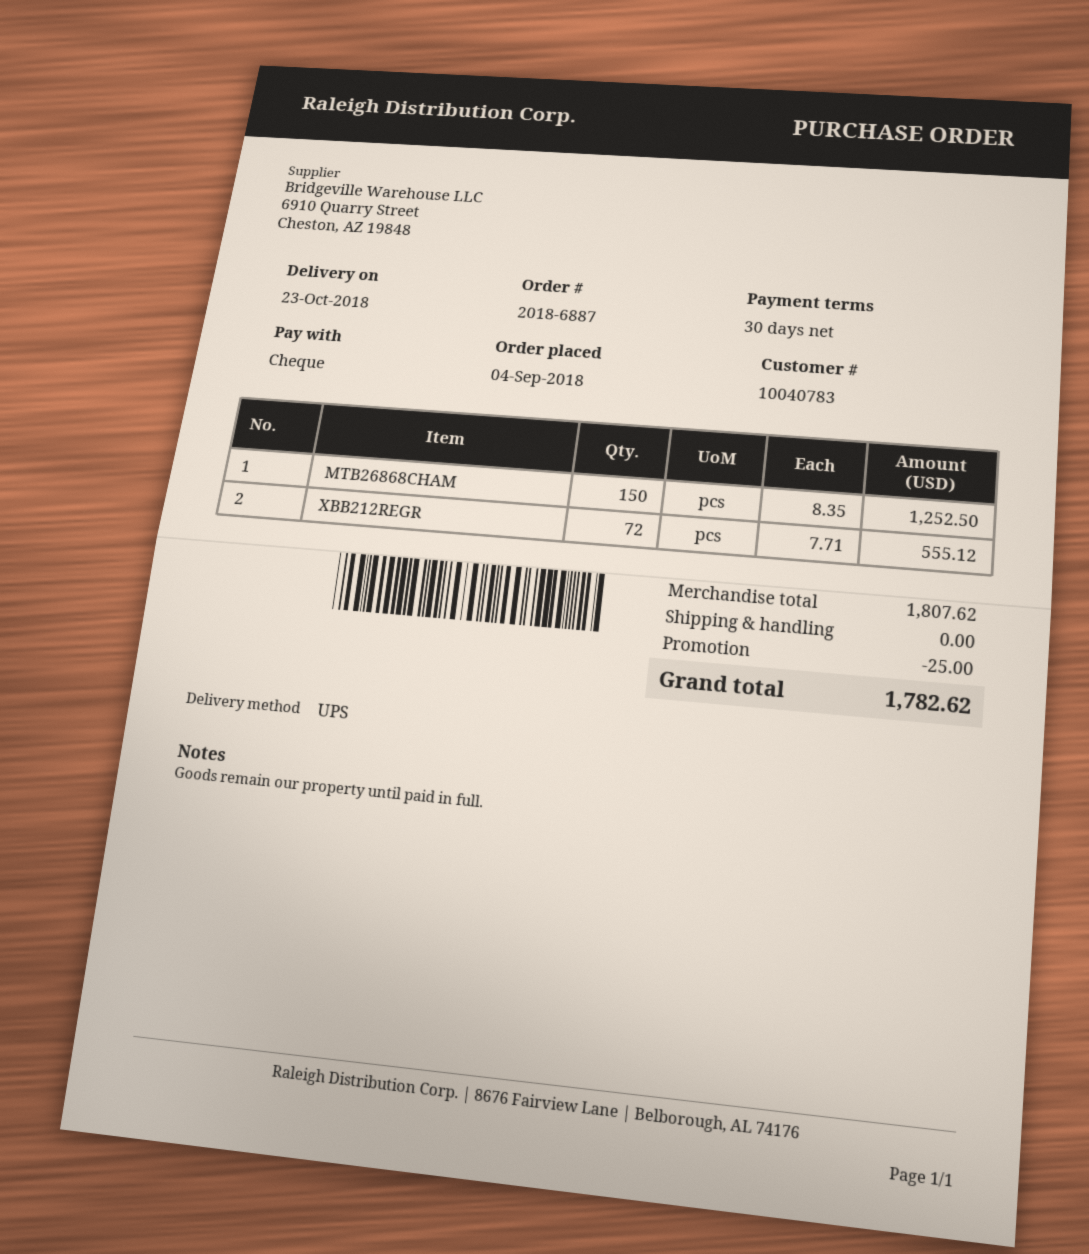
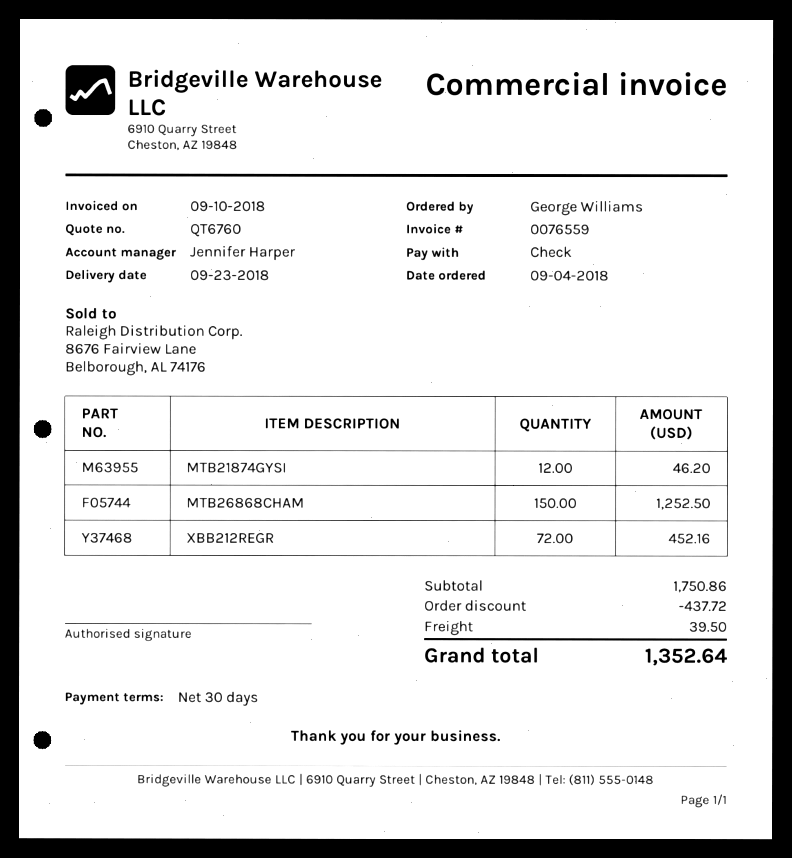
delivery date: 2018-10-23 -> 2018-09-23
XBB212REGR: 72 for 555.12 -> 72 for 452.16
MTB21874GYSI: none -> 12 for 46.20
subtotal: 1807.62 -> 1750.86
discount: 25.00 -> 437.72
shipping: 0.00 -> 39.50
total: 1782.62 -> 1352.64

